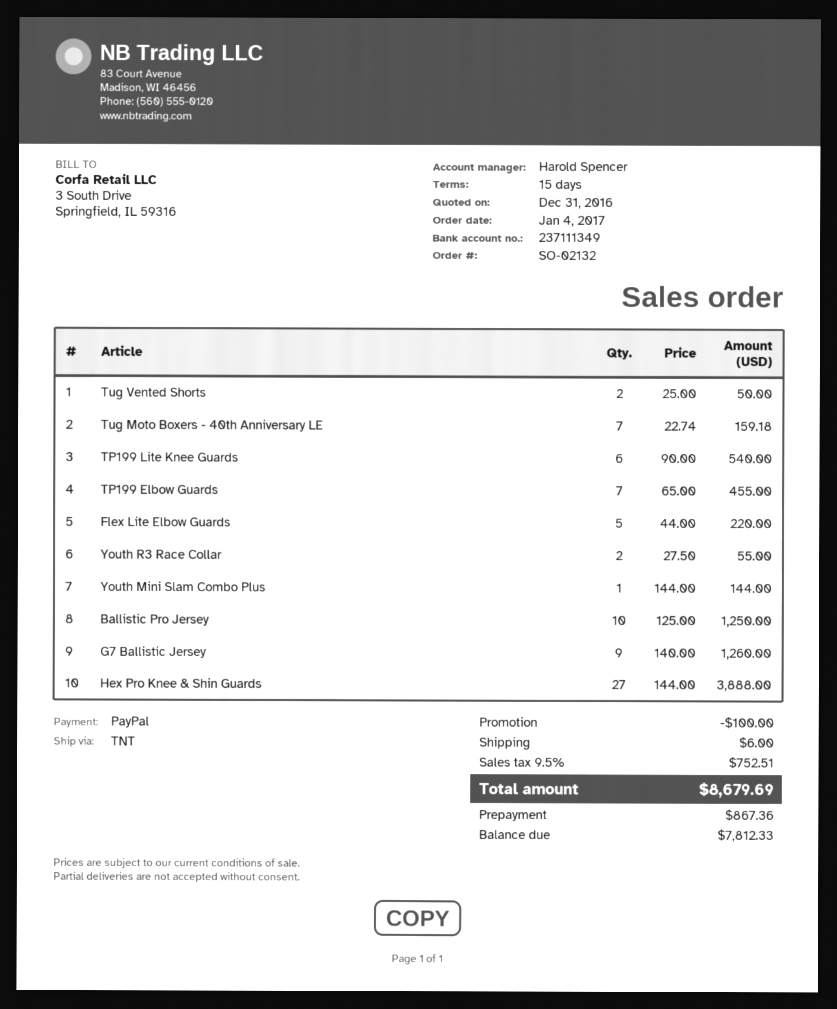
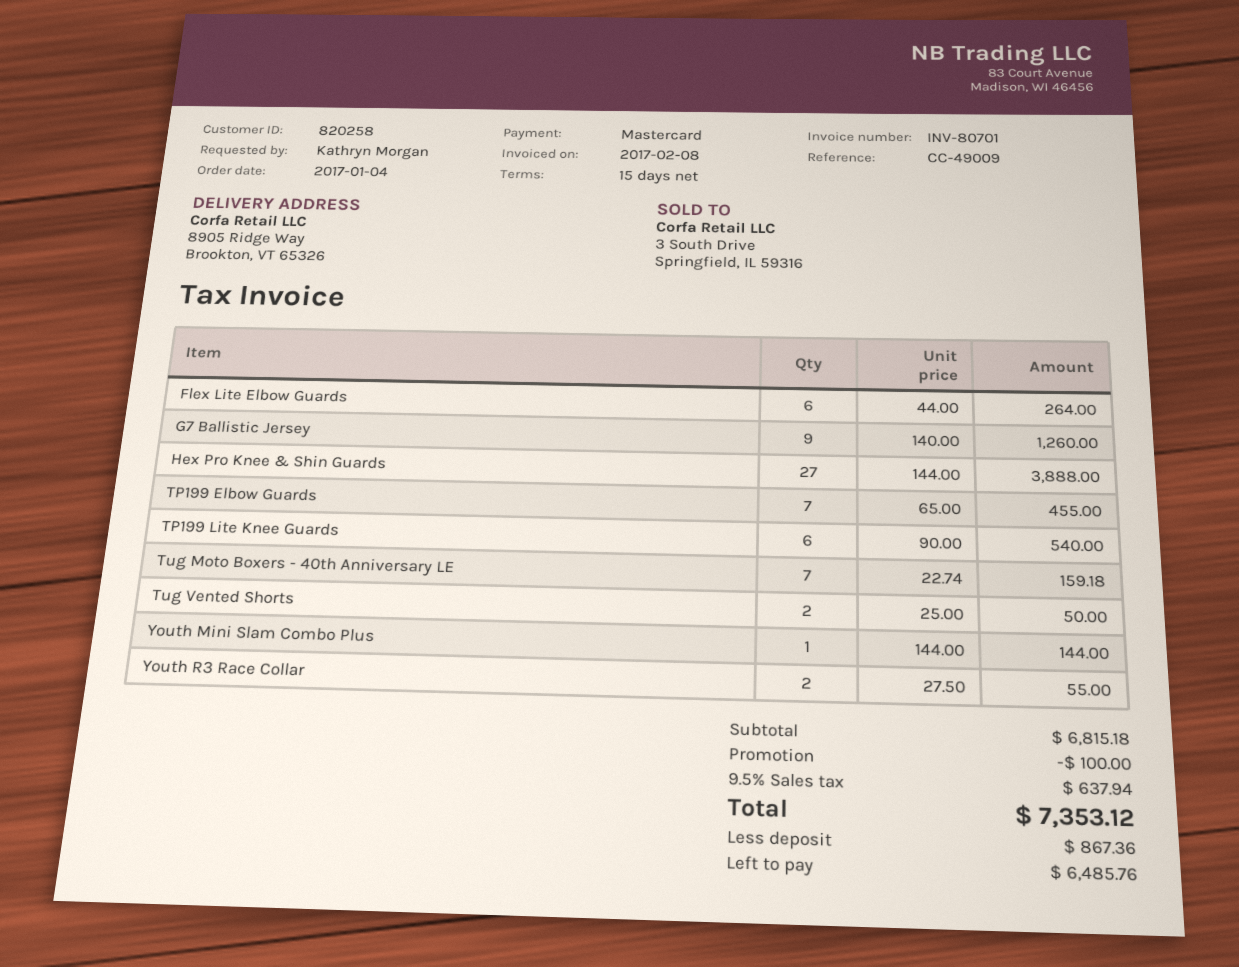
payment method: PayPal -> Mastercard
Flex Lite Elbow Guards: 5 x 44.00 = 220.00 -> 6 x 44.00 = 264.00
Ballistic Pro Jersey: 10 x 125.00 = 1250.00 -> none
shipping: 6.00 -> none
tax: 9.5% = 752.51 -> 9.5% = 637.94
total: 8679.69 -> 7353.12
balance: 7812.33 -> 6485.76

